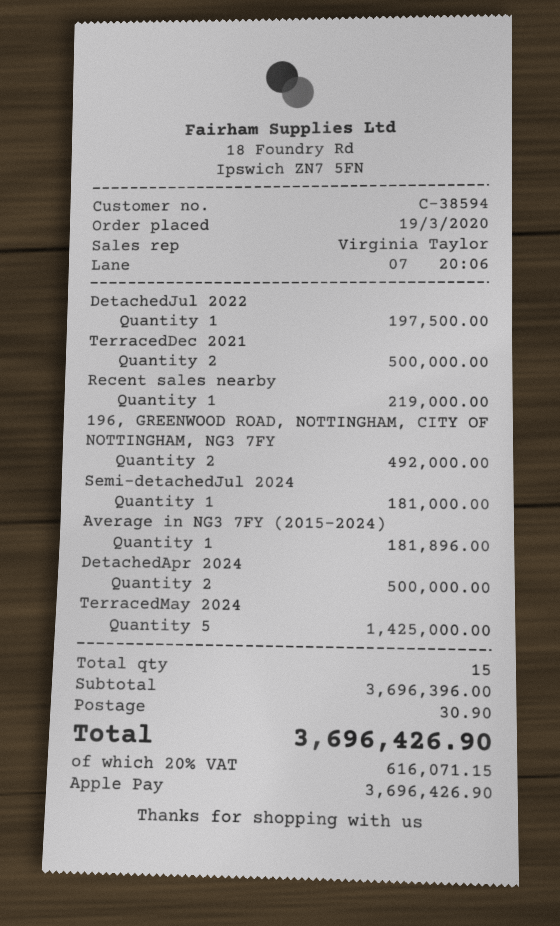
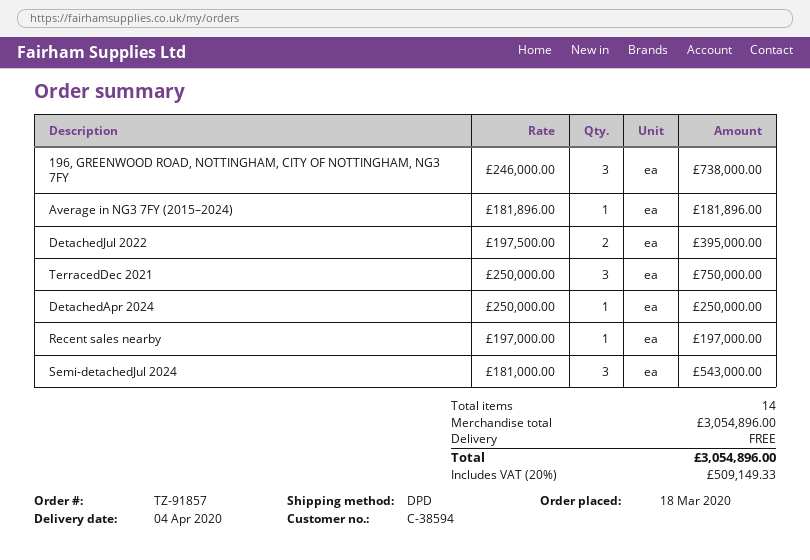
order date: 2020-03-19 -> 2020-03-18
DetachedJul 2022: 1 for 197500.00 -> 2 for 395000.00
TerracedDec 2021: 2 for 500000.00 -> 3 for 750000.00
Recent sales nearby: 1 for 219000.00 -> 1 for 197000.00
196, GREENWOOD ROAD, NOTTINGHAM, CITY OF NOTTINGHAM, NG3 7FY: 2 for 492000.00 -> 3 for 738000.00
Semi-detachedJul 2024: 1 for 181000.00 -> 3 for 543000.00
DetachedApr 2024: 2 for 500000.00 -> 1 for 250000.00
TerracedMay 2024: 5 for 1425000.00 -> none
total quantity: 15 -> 14
subtotal: 3696396.00 -> 3054896.00
shipping: 30.90 -> 0.00
tax: 20% = 616071.15 -> 20% = 509149.33
total: 3696426.90 -> 3054896.00

